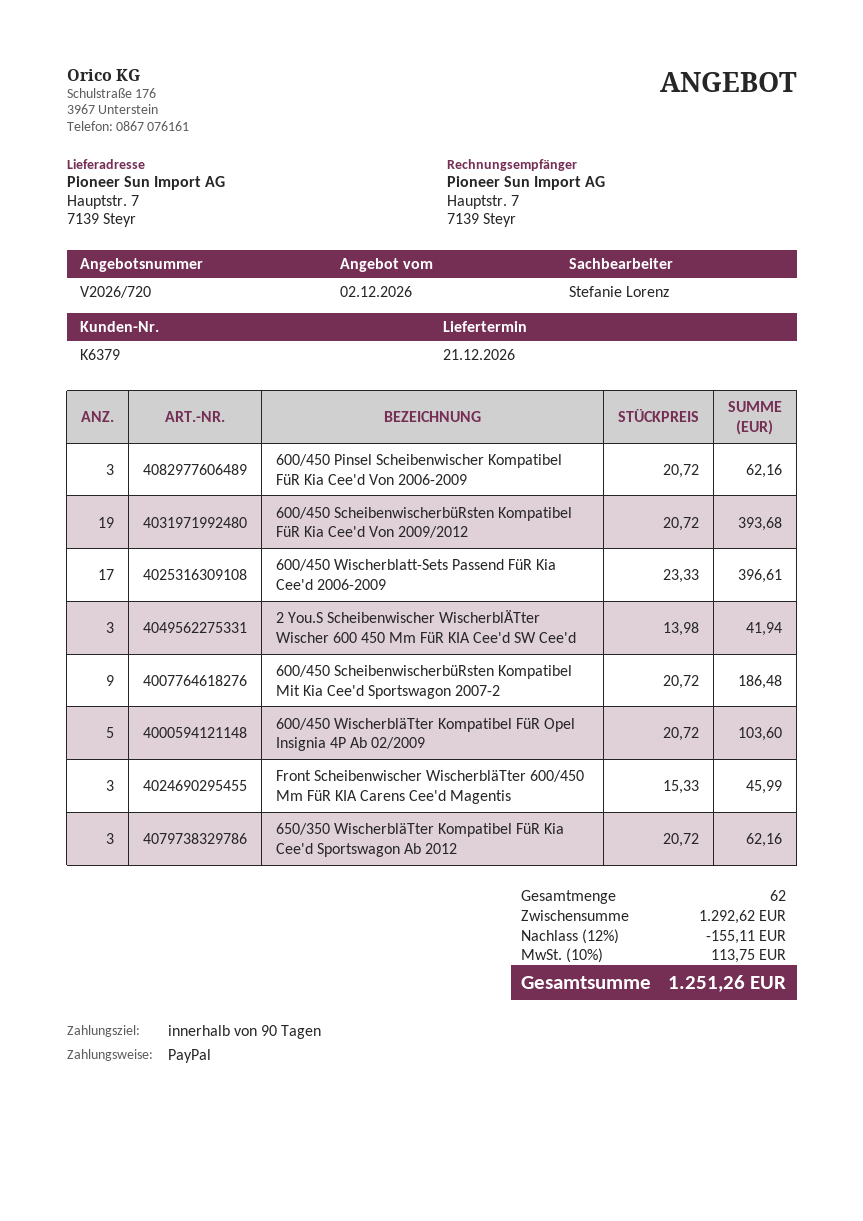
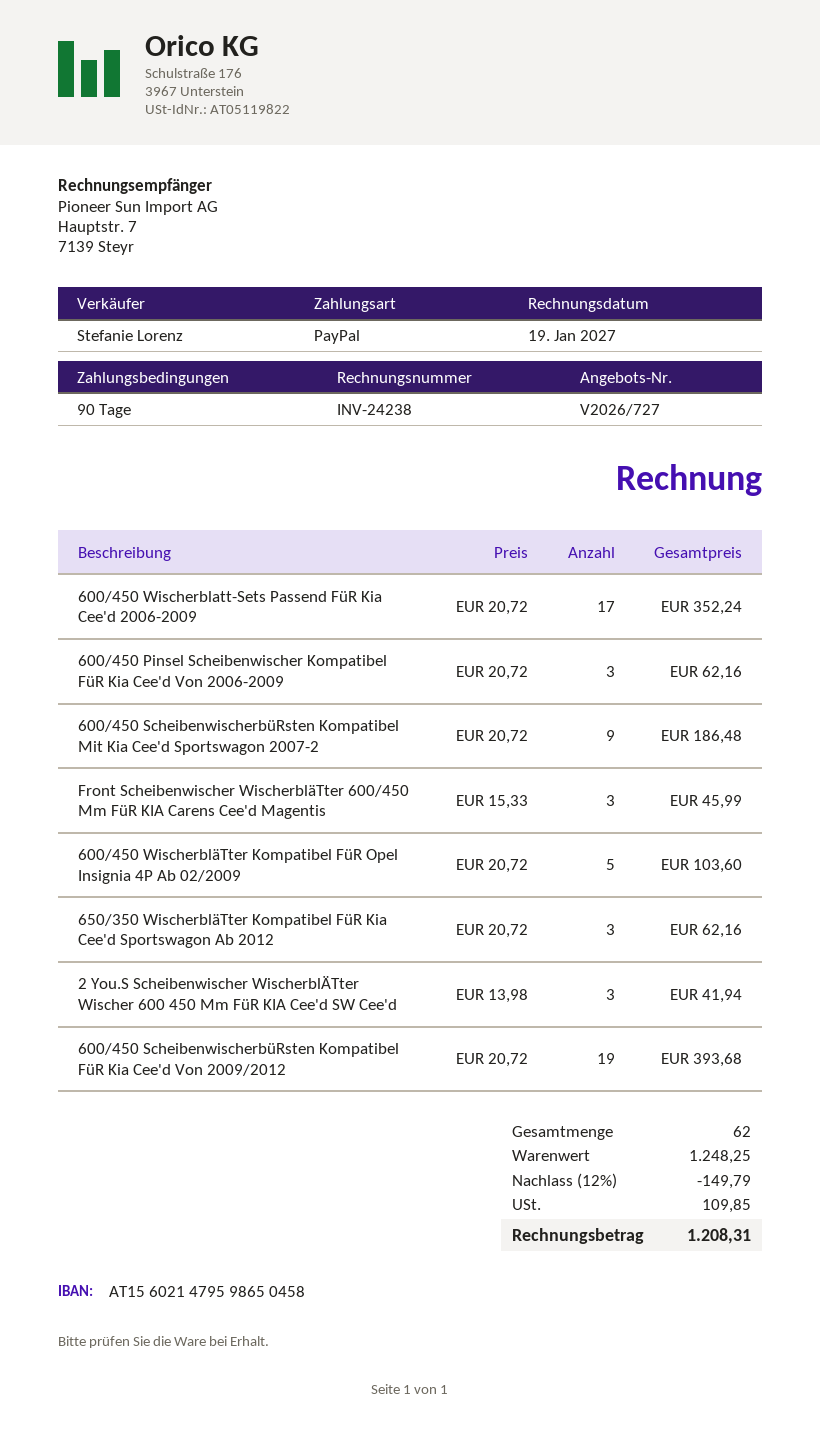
quote number: V2026/720 -> V2026/727
600/450 Wischerblatt-Sets Passend FüR Kia Cee'd 2006-2009: 17 x 23.33 = 396.61 -> 17 x 20.72 = 352.24
subtotal: 1292.62 -> 1248.25
discount: 12% = 155.11 -> 12% = 149.79
tax: 113.75 -> 109.85
total: 1251.26 -> 1208.31

